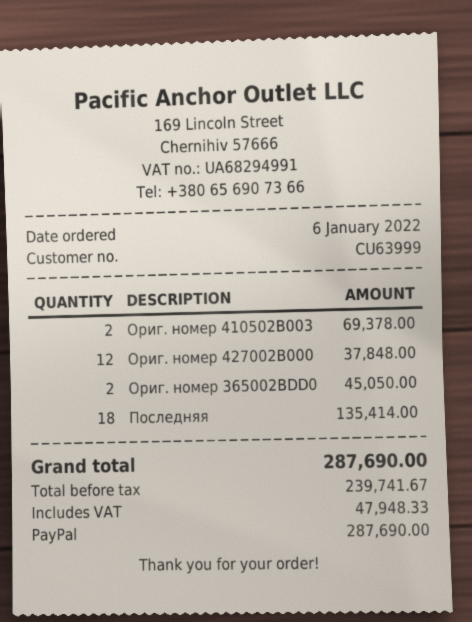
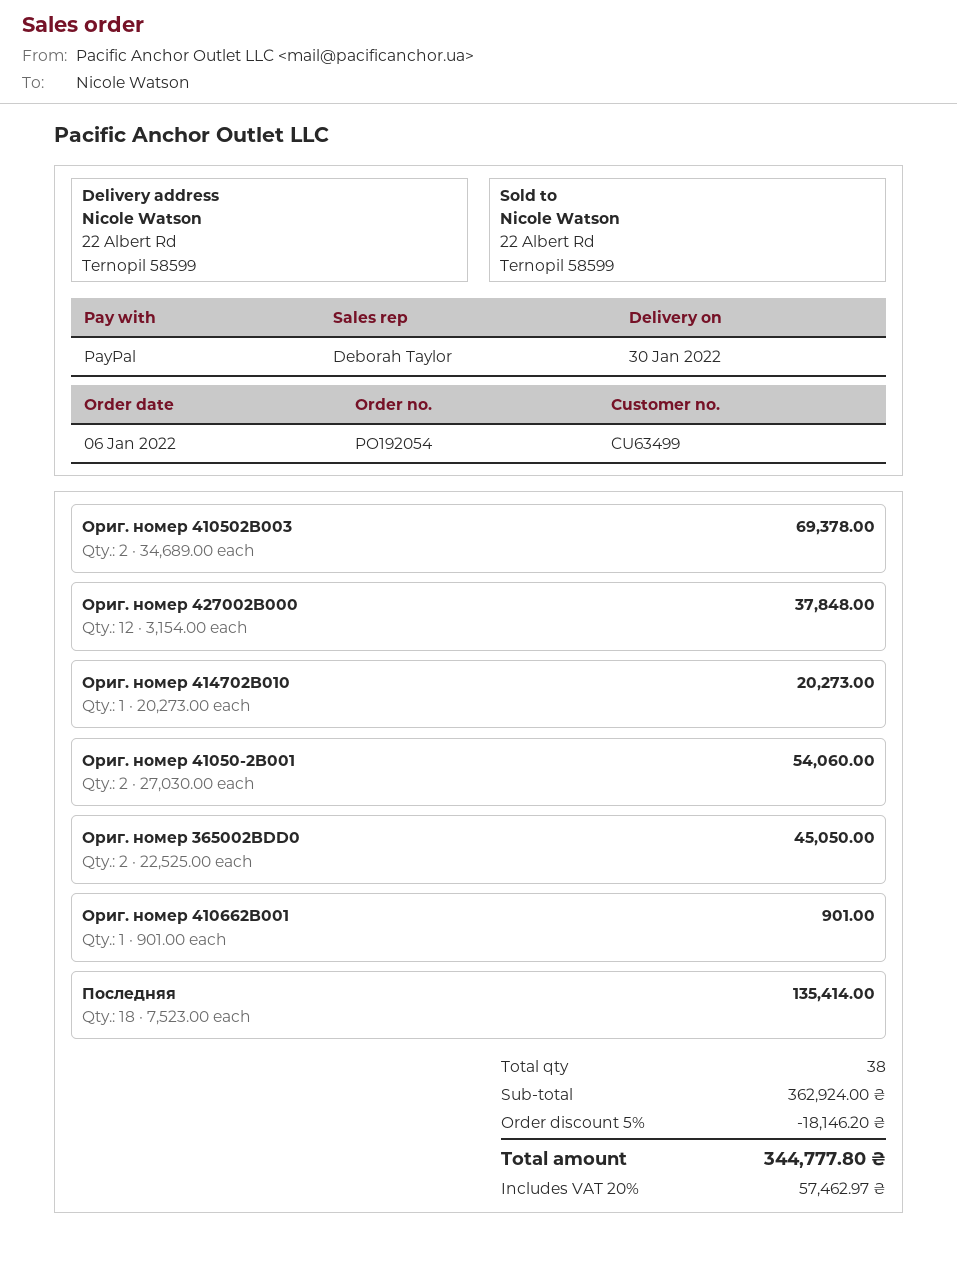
customer number: CU63999 -> CU63499
Ориг. номер 414702B010: none -> 1 for 20273.00
Ориг. номер 41050-2B001: none -> 2 for 54060.00
Ориг. номер 410662B001: none -> 1 for 901.00
discount: none -> 5% = 18146.20
tax: 47948.33 -> 57462.97
total: 287690.00 -> 344777.80

